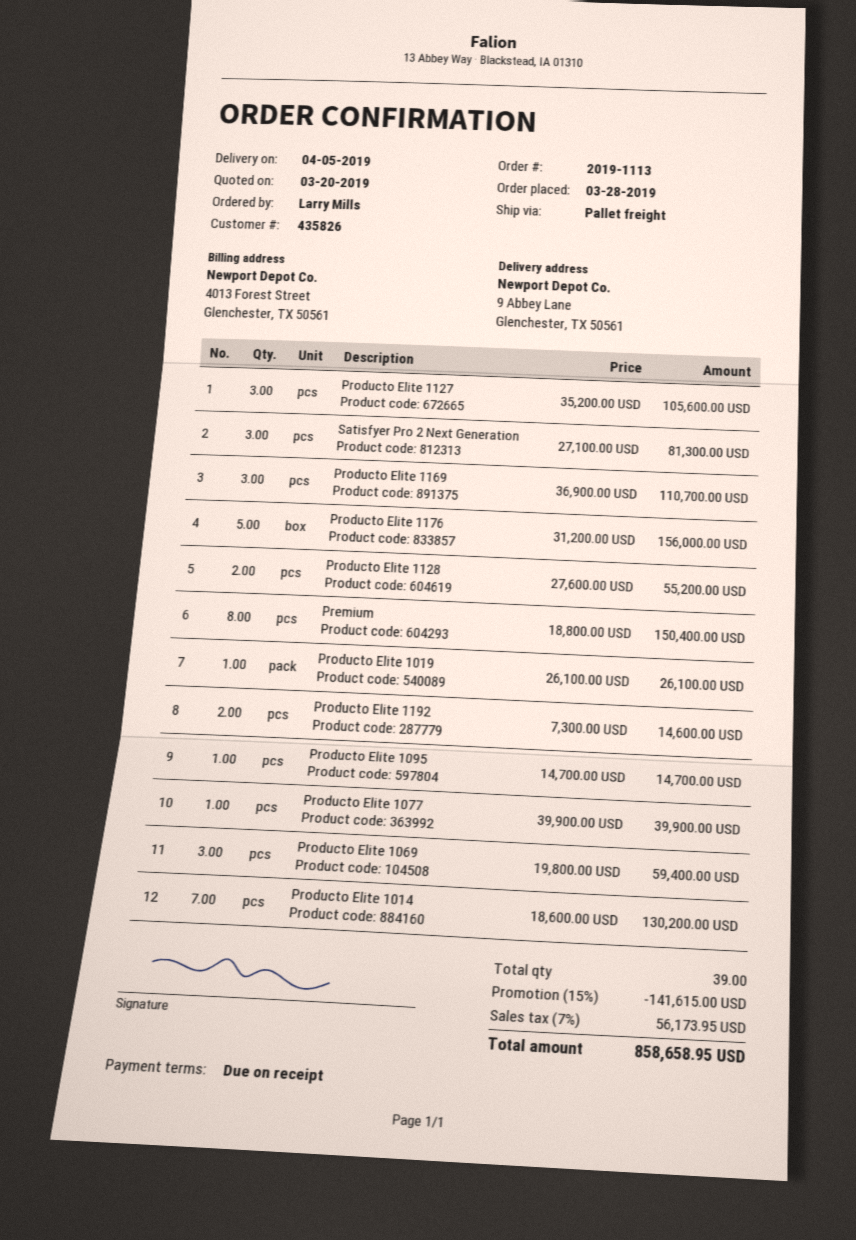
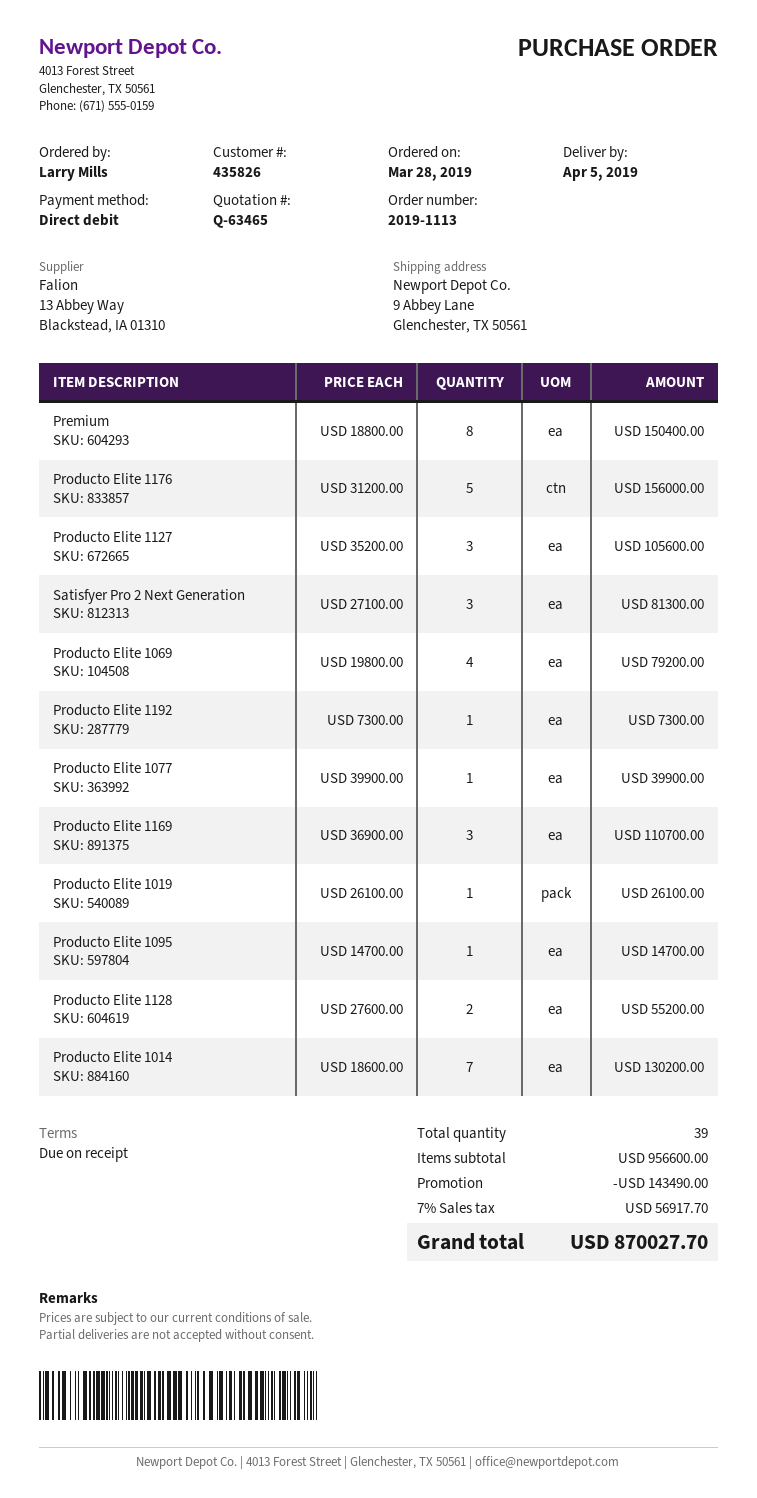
Producto Elite 1192: 2 x 7300.00 = 14600.00 -> 1 x 7300.00 = 7300.00
Producto Elite 1069: 3 x 19800.00 = 59400.00 -> 4 x 19800.00 = 79200.00
discount: 141615.00 -> 143490.00
tax: 7% = 56173.95 -> 7% = 56917.70
total: 858658.95 -> 870027.70

